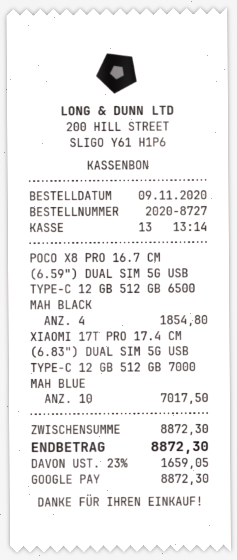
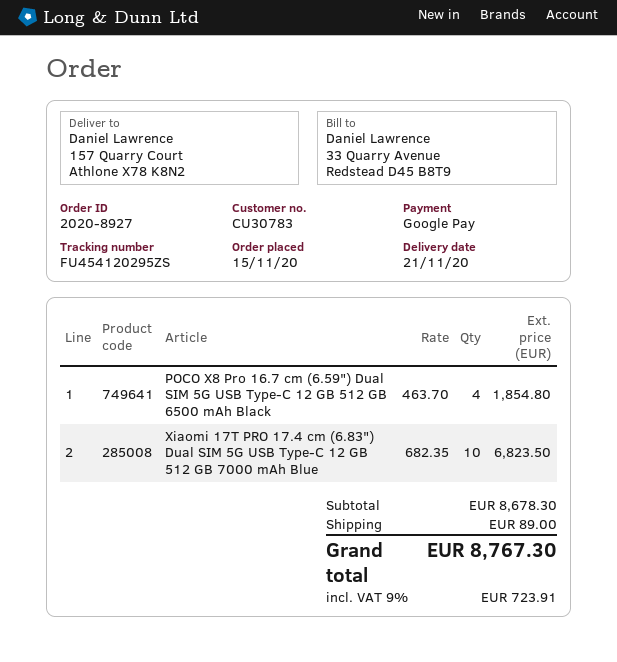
order number: 2020-8727 -> 2020-8927
order date: 2020-11-09 -> 2020-11-15
XIAOMI 17T PRO 17.4 CM (6.83") DUAL SIM 5G USB TYPE-C 12 GB 512 GB 7000 MAH BLUE: 10 for 7017.50 -> 10 for 6823.50
subtotal: 8872.30 -> 8678.30
shipping: none -> 89.00
tax: 23% = 1659.05 -> 9% = 723.91
total: 8872.30 -> 8767.30

